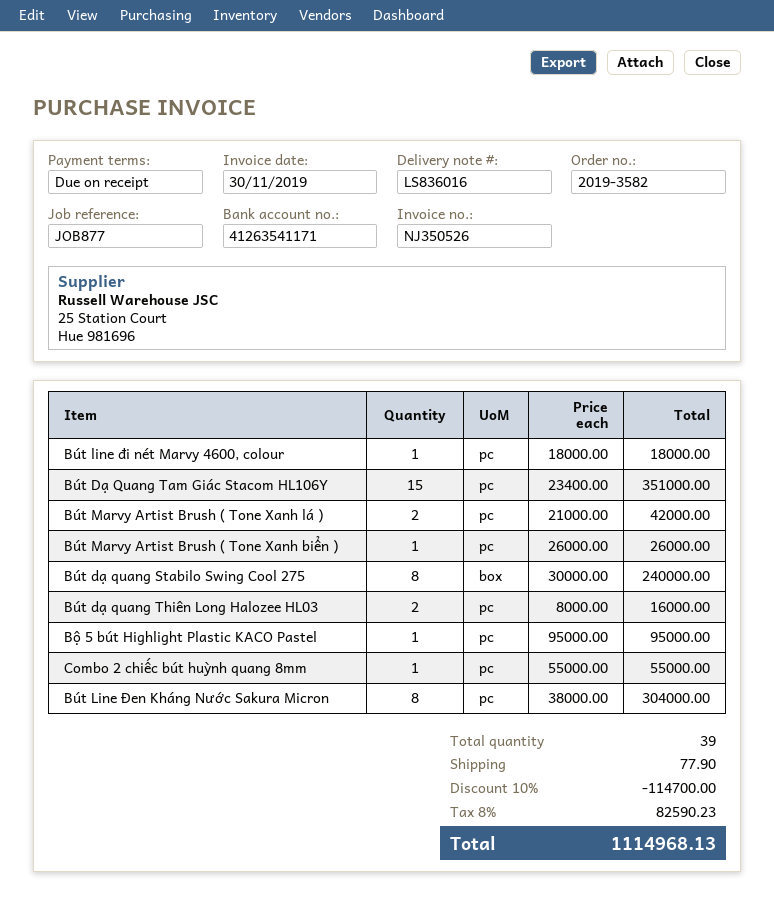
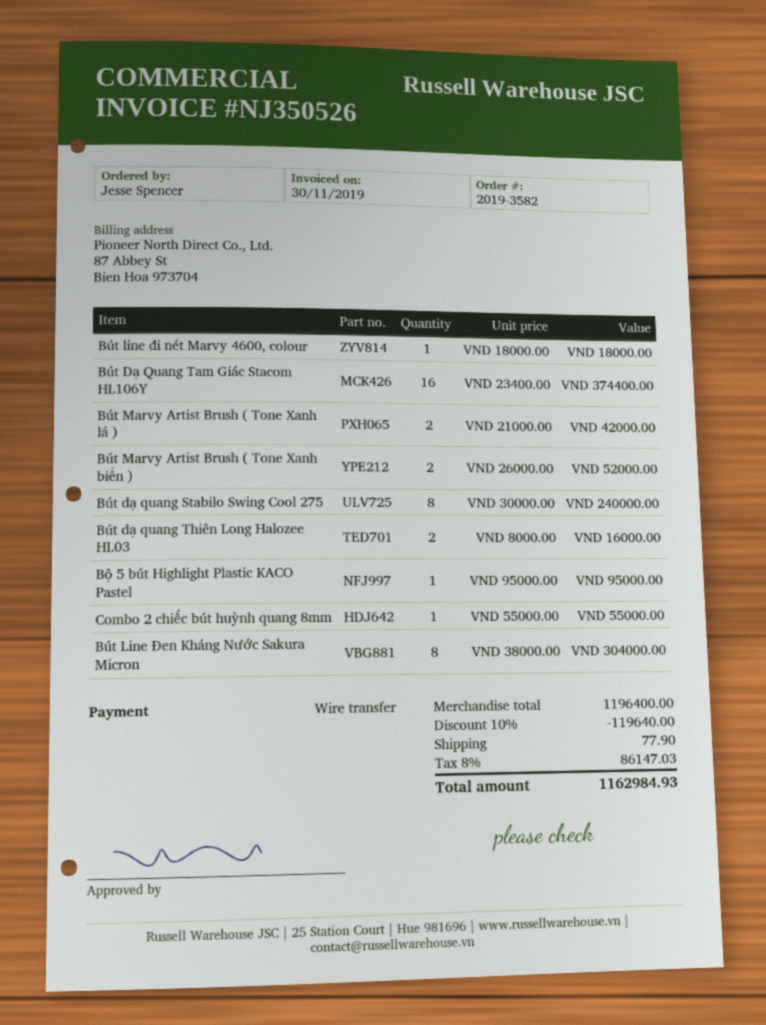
Bút Dạ Quang Tam Giác Stacom HL106Y: 15 x 23400.00 = 351000.00 -> 16 x 23400.00 = 374400.00
Bút Marvy Artist Brush ( Tone Xanh biển ): 1 x 26000.00 = 26000.00 -> 2 x 26000.00 = 52000.00
discount: 10% = 114700.00 -> 10% = 119640.00
tax: 8% = 82590.23 -> 8% = 86147.03
total: 1114968.13 -> 1162984.93

